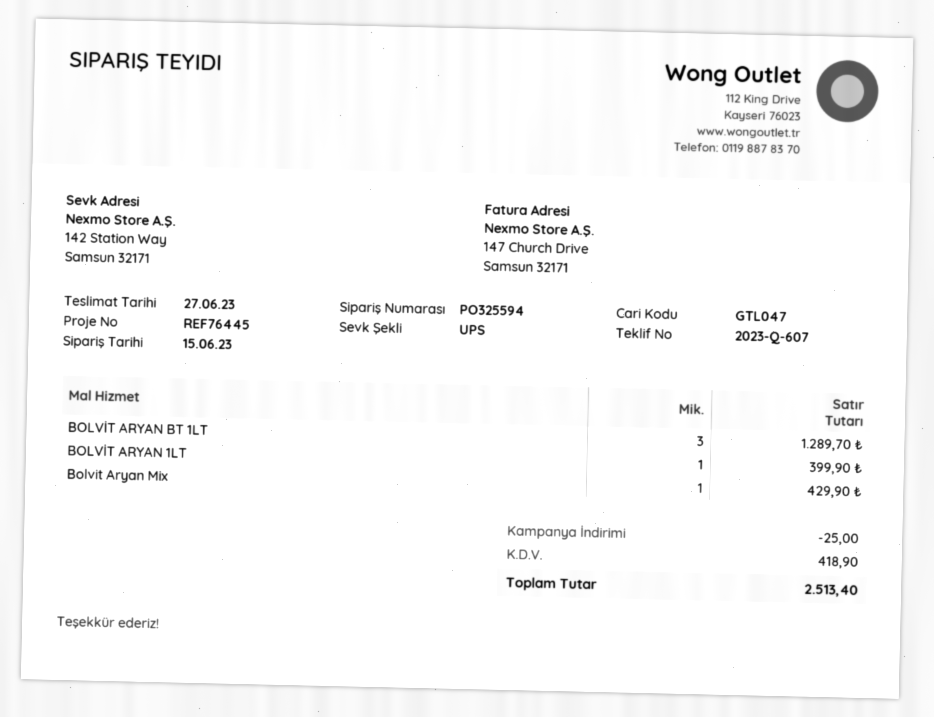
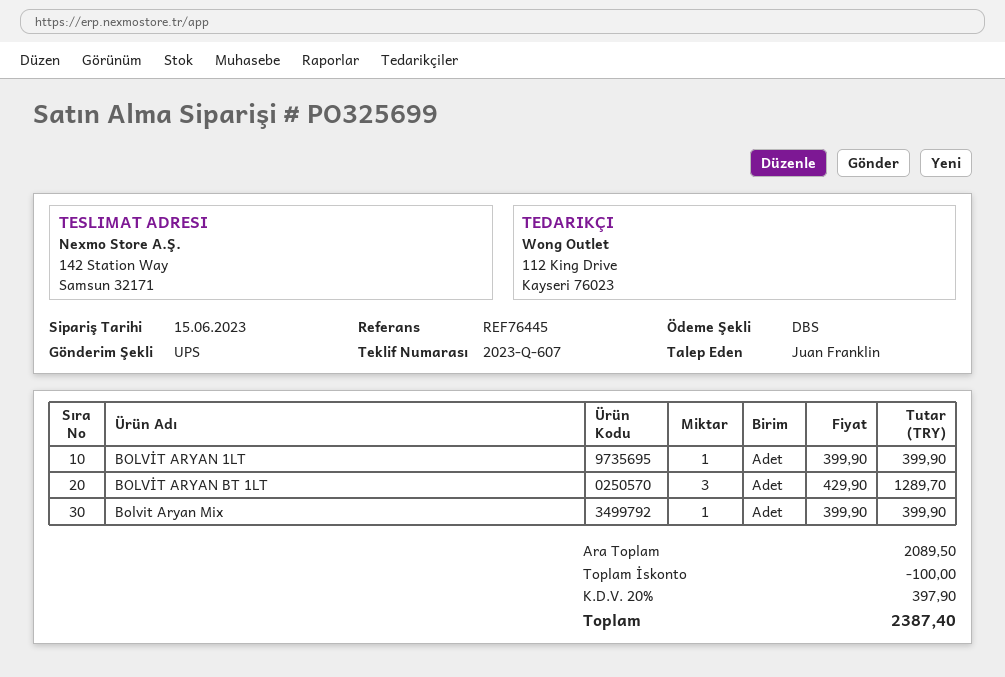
order number: PO325594 -> PO325699
Bolvit Aryan Mix: 1 for 429.90 -> 1 for 399.90
discount: 25.00 -> 100.00
tax: 418.90 -> 397.90
total: 2513.40 -> 2387.40

